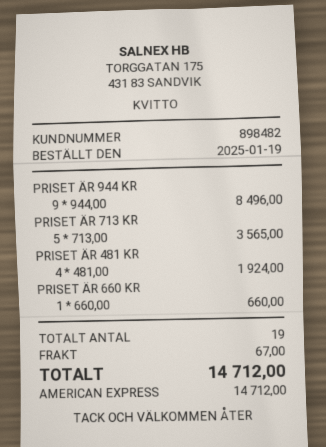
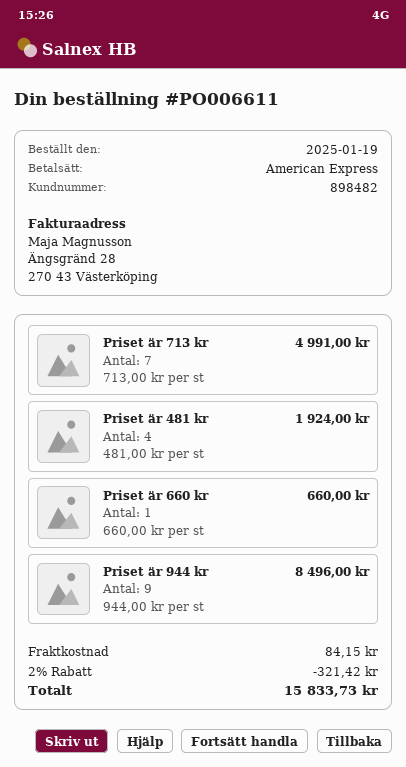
PRISET ÄR 713 KR: 5 x 713.00 = 3565.00 -> 7 x 713.00 = 4991.00
discount: none -> 2% = 321.42
shipping: 67.00 -> 84.15
total: 14712.00 -> 15833.73

